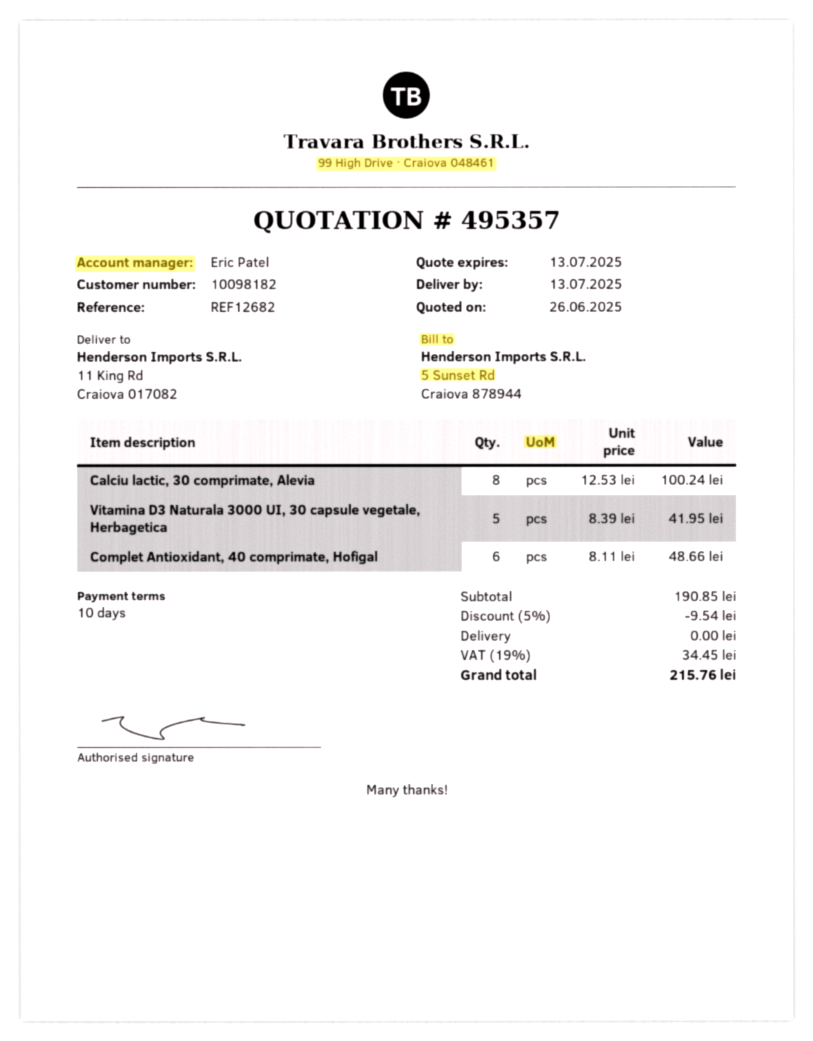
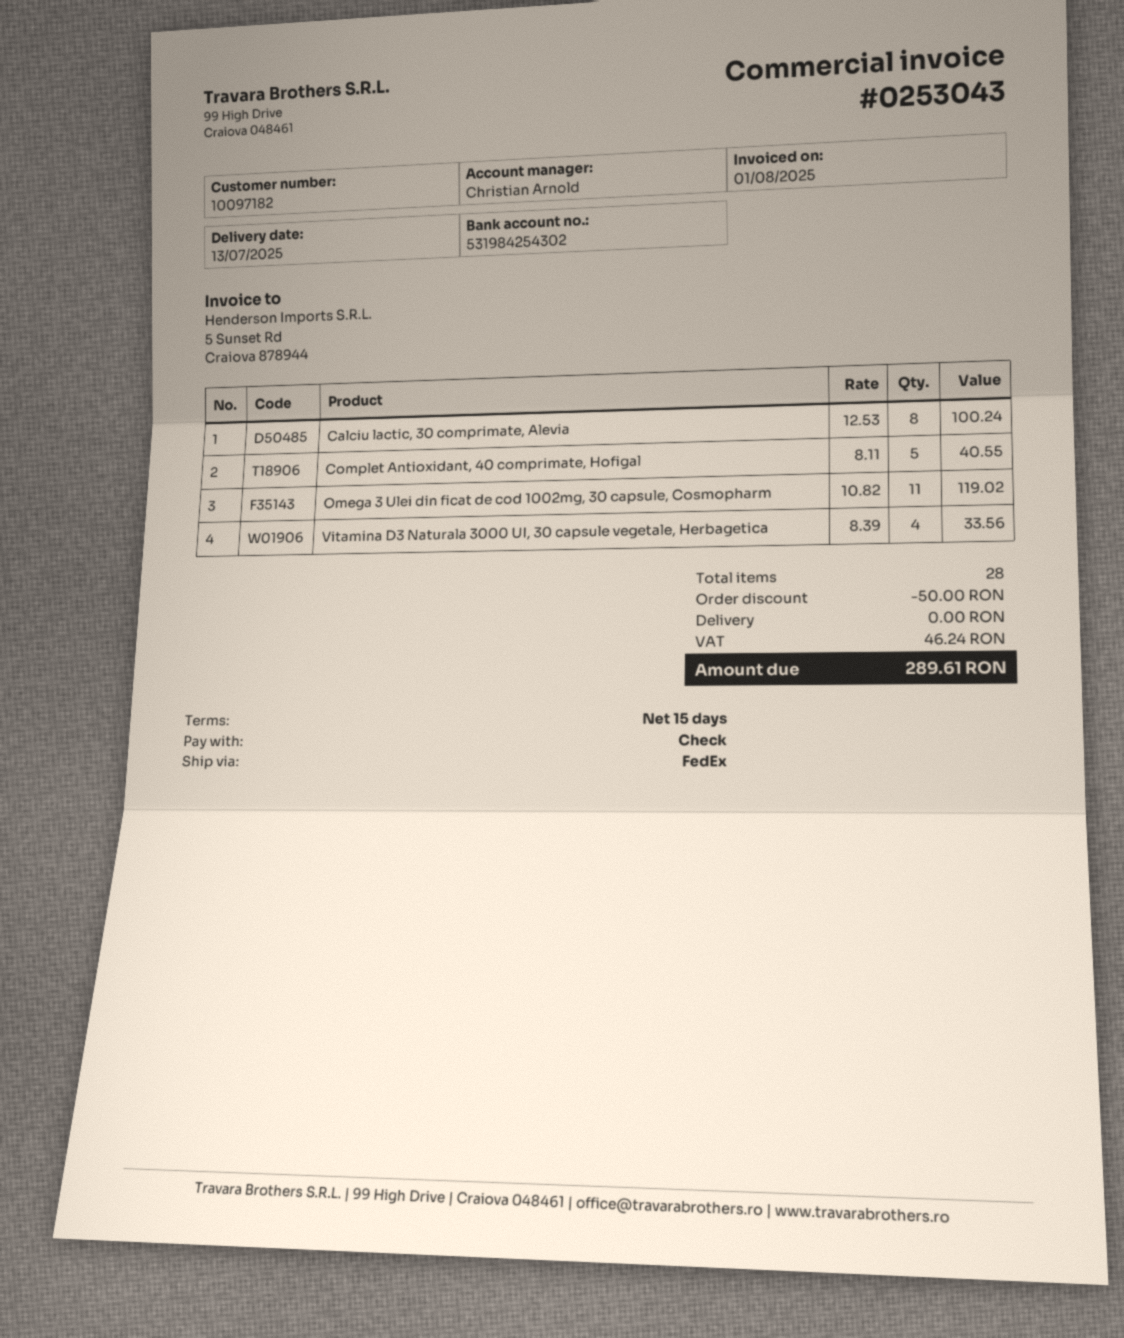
payment terms: 10 days -> 15 days
customer number: 10098182 -> 10097182
sales rep: Eric Patel -> Christian Arnold
Vitamina D3 Naturala 3000 UI, 30 capsule vegetale, Herbagetica: 5 x 8.39 = 41.95 -> 4 x 8.39 = 33.56
Complet Antioxidant, 40 comprimate, Hofigal: 6 x 8.11 = 48.66 -> 5 x 8.11 = 40.55
Omega 3 Ulei din ficat de cod 1002mg, 30 capsule, Cosmopharm: none -> 11 x 10.82 = 119.02
discount: 9.54 -> 50.00
tax: 34.45 -> 46.24
total: 215.76 -> 289.61

